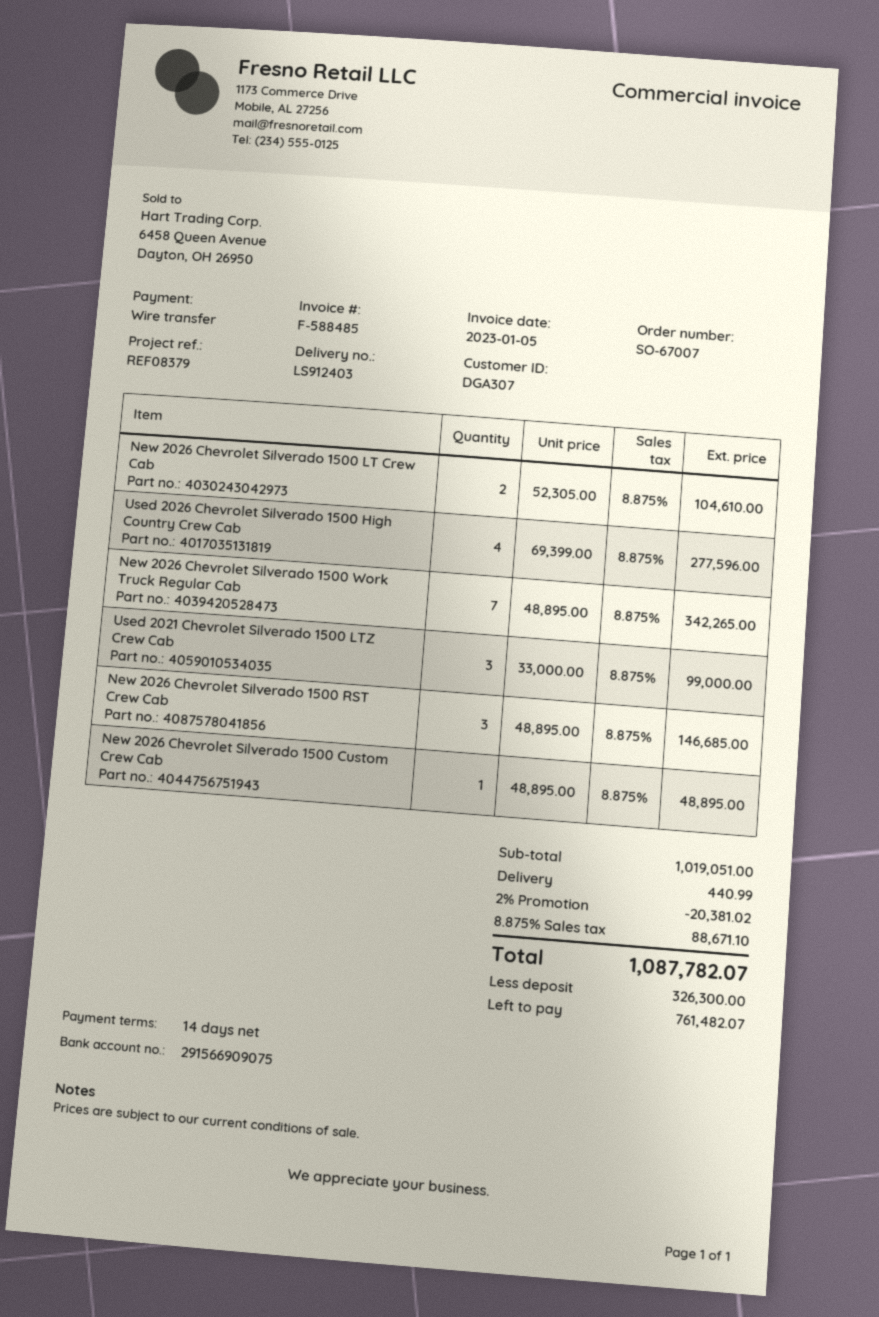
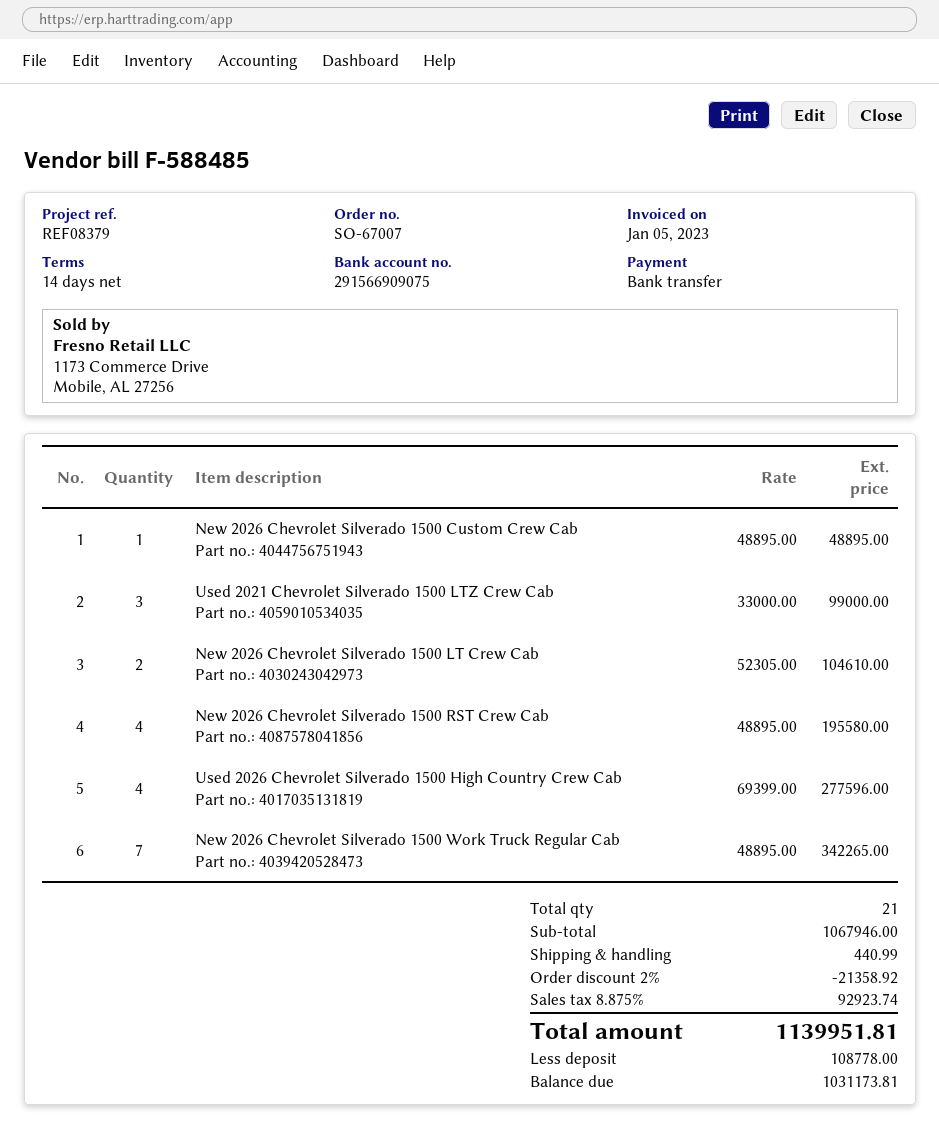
New 2026 Chevrolet Silverado 1500 RST Crew Cab: 3 x 48895.00 = 146685.00 -> 4 x 48895.00 = 195580.00
subtotal: 1019051.00 -> 1067946.00
discount: 2% = 20381.02 -> 2% = 21358.92
tax: 8.875% = 88671.10 -> 8.875% = 92923.74
total: 1087782.07 -> 1139951.81
deposit: 326300.00 -> 108778.00
balance: 761482.07 -> 1031173.81

